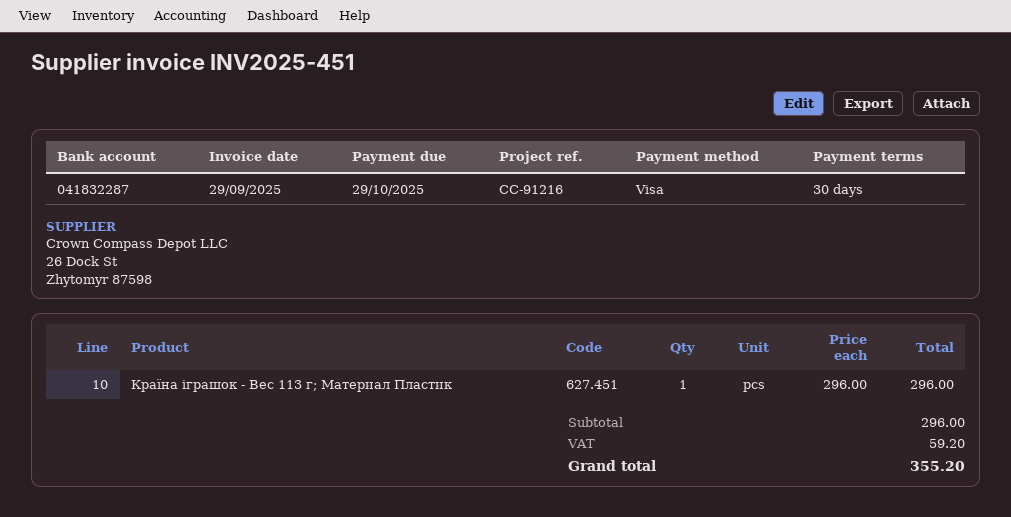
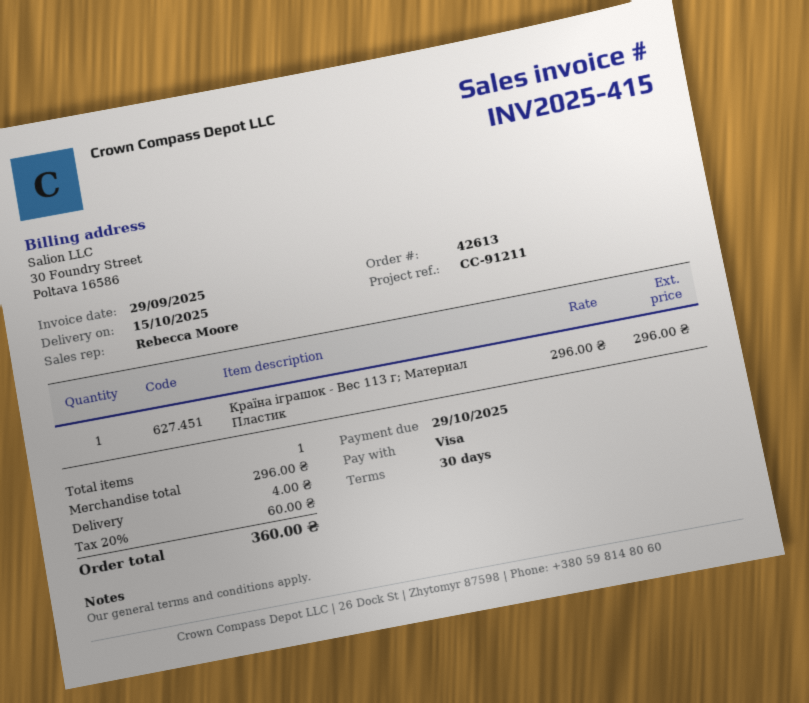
invoice number: INV2025-451 -> INV2025-415
reference: CC-91216 -> CC-91211
shipping: none -> 4.00
tax: 59.20 -> 60.00
total: 355.20 -> 360.00

